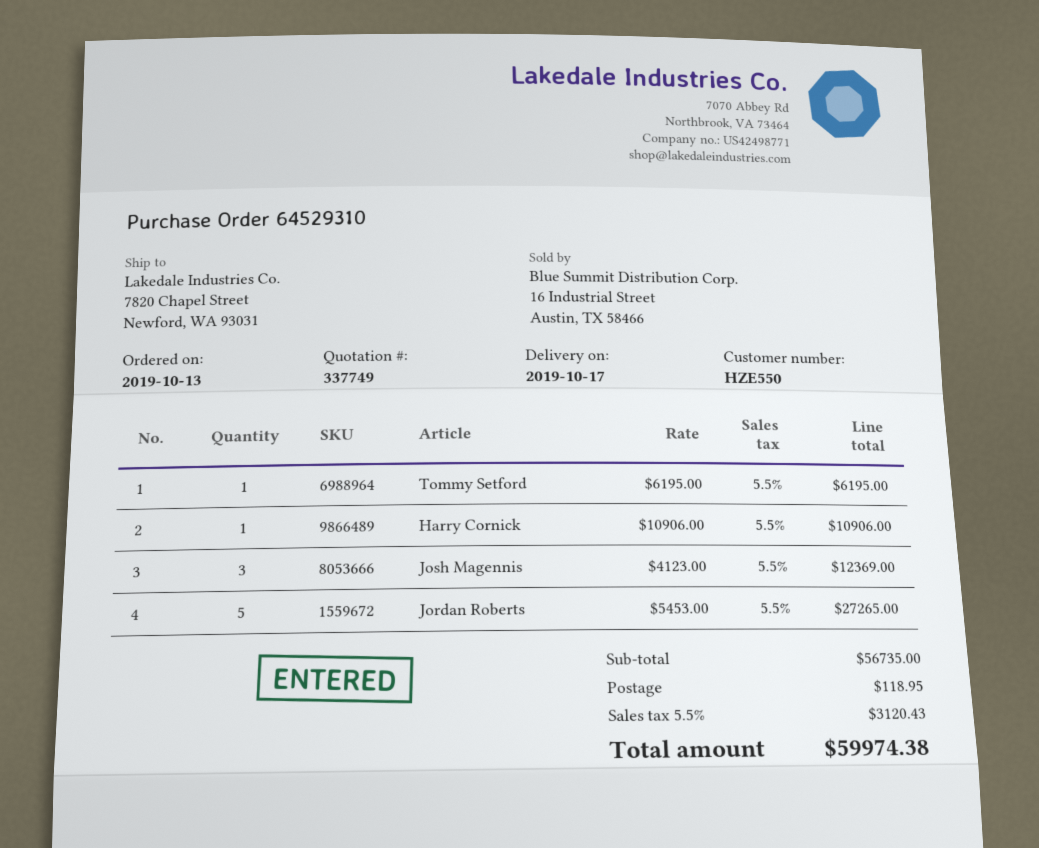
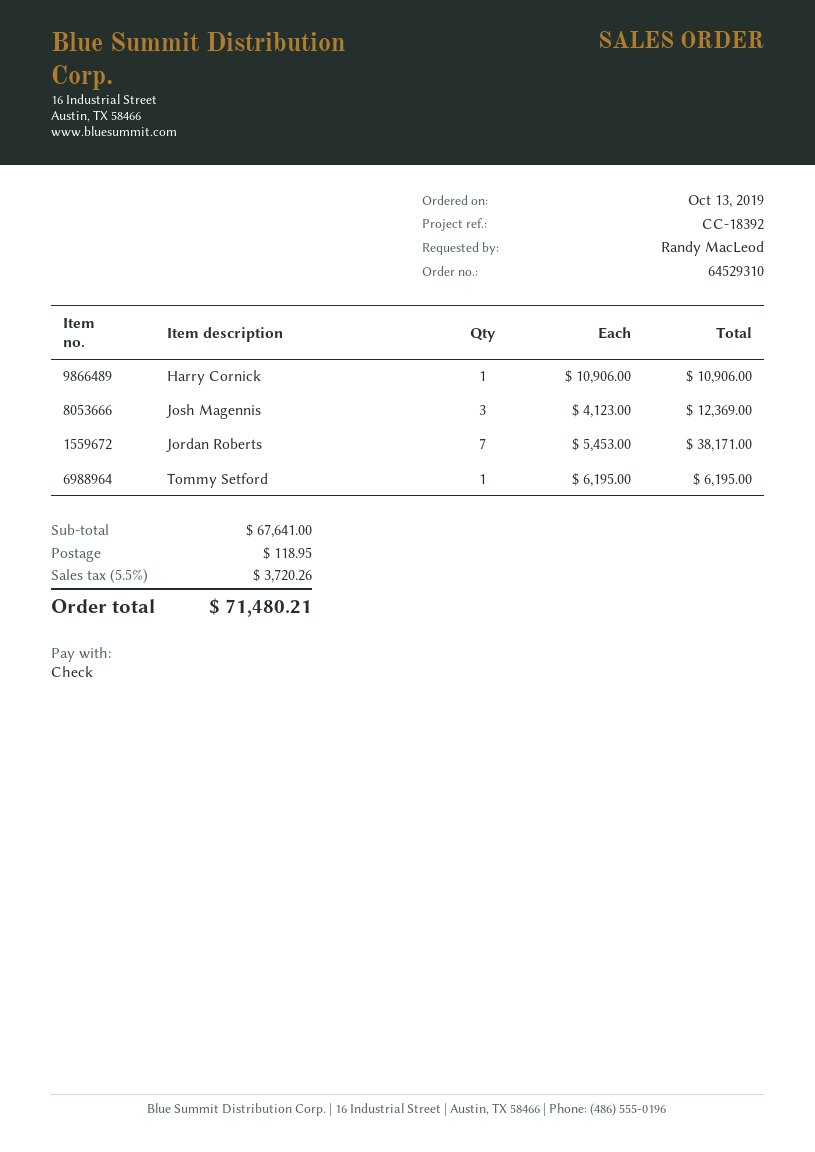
Jordan Roberts: 5 x 5453.00 = 27265.00 -> 7 x 5453.00 = 38171.00
subtotal: 56735.00 -> 67641.00
tax: 5.5% = 3120.43 -> 5.5% = 3720.26
total: 59974.38 -> 71480.21

